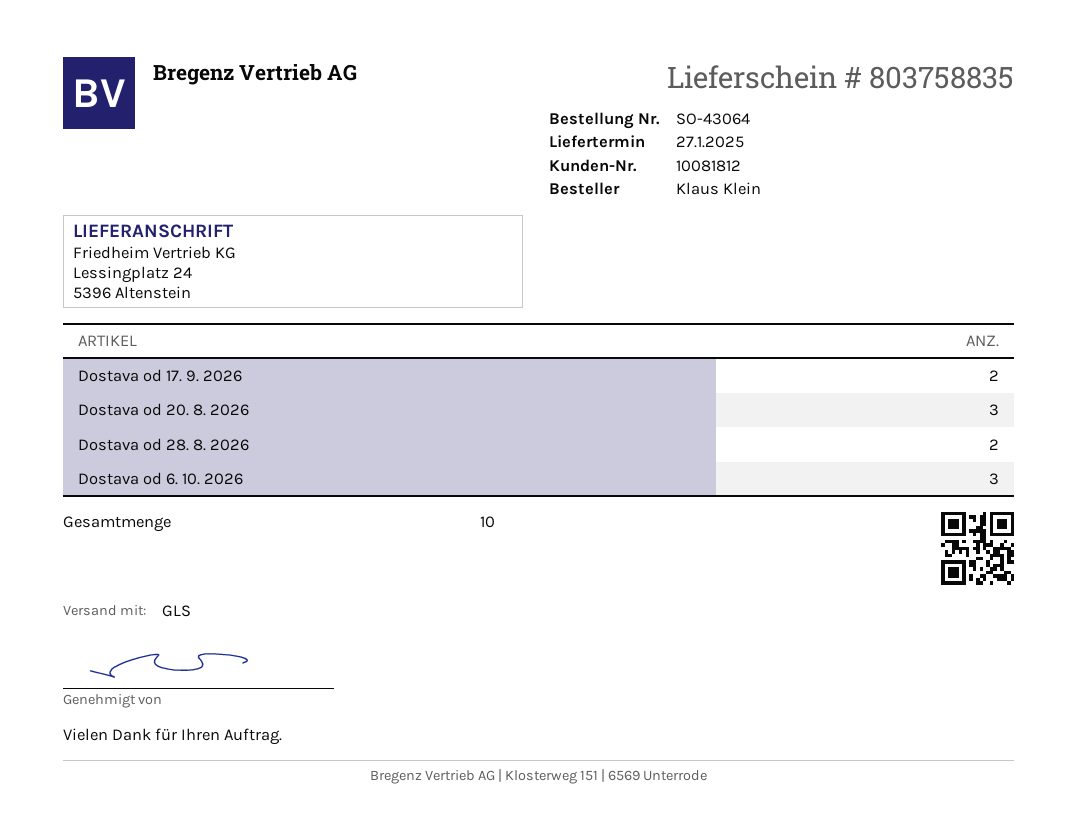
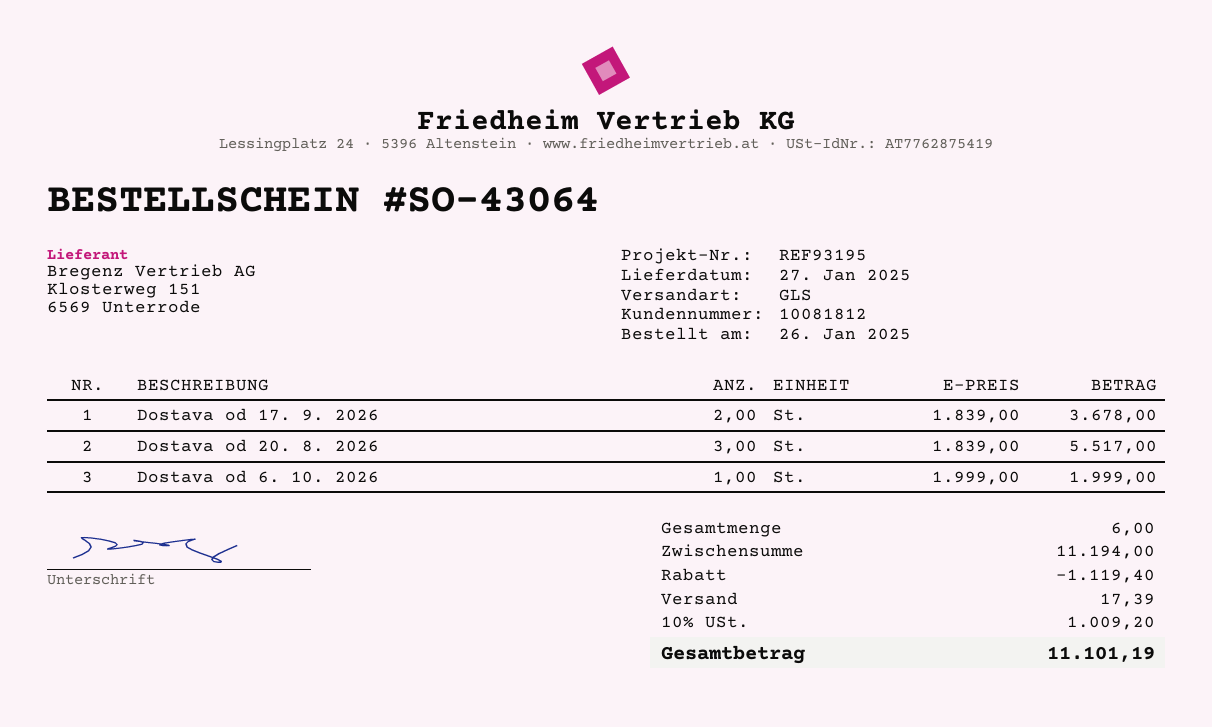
Dostava od 28. 8. 2026: 2 -> none
Dostava od 6. 10. 2026: 3 -> 1
total quantity: 10 -> 6

